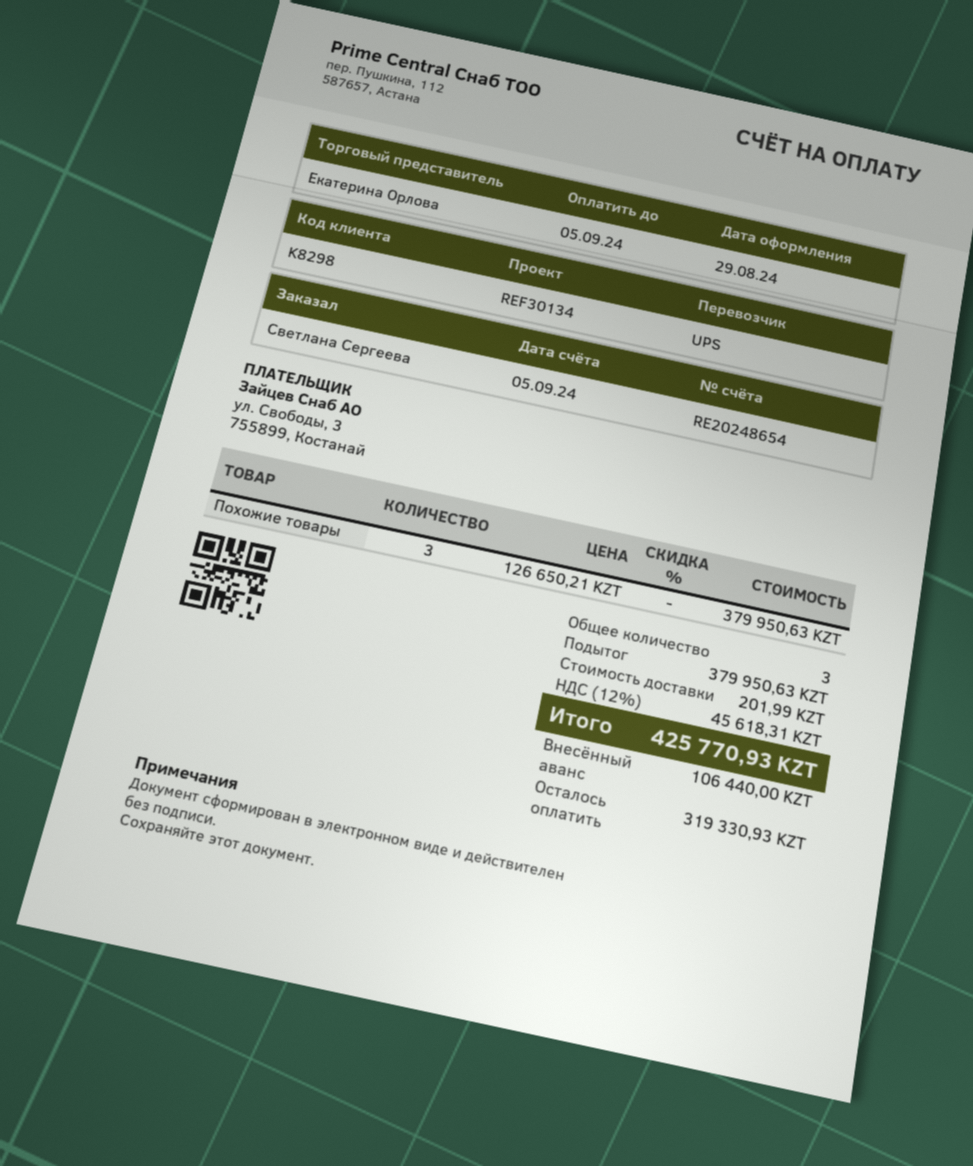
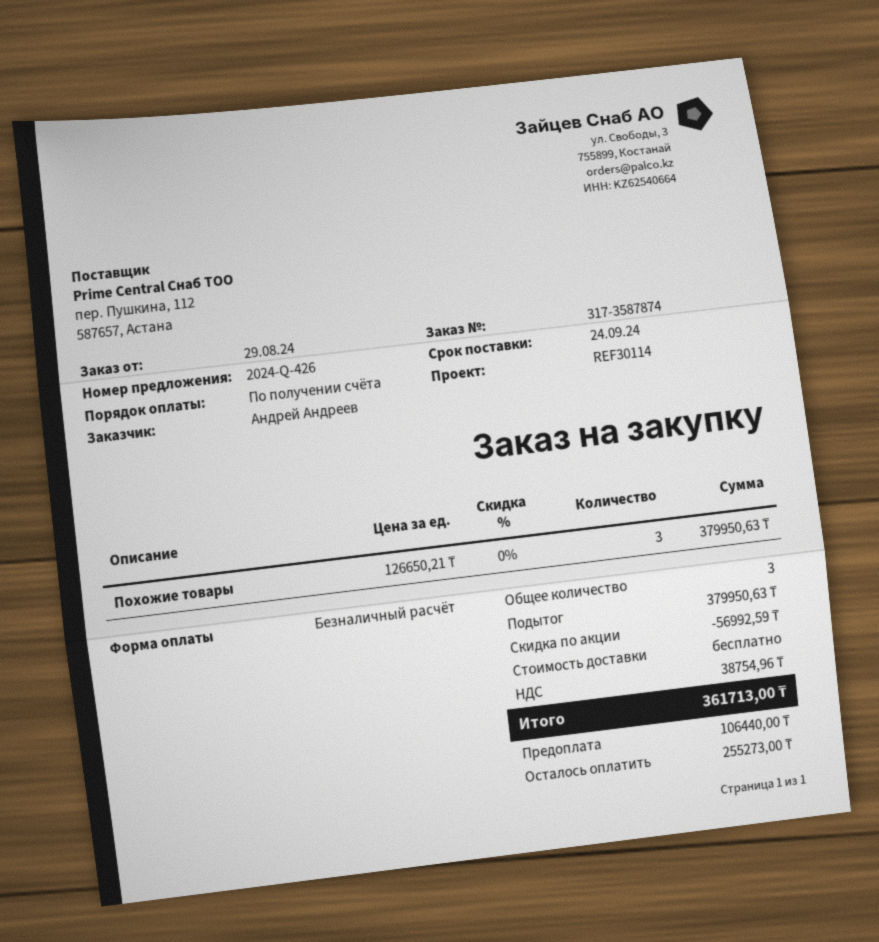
reference: REF30134 -> REF30114
ordered by: Светлана Сергеева -> Андрей Андреев
discount: none -> 56992.59
shipping: 201.99 -> 0.00
tax: 45618.31 -> 38754.96
total: 425770.93 -> 361713.00
balance: 319330.93 -> 255273.00

